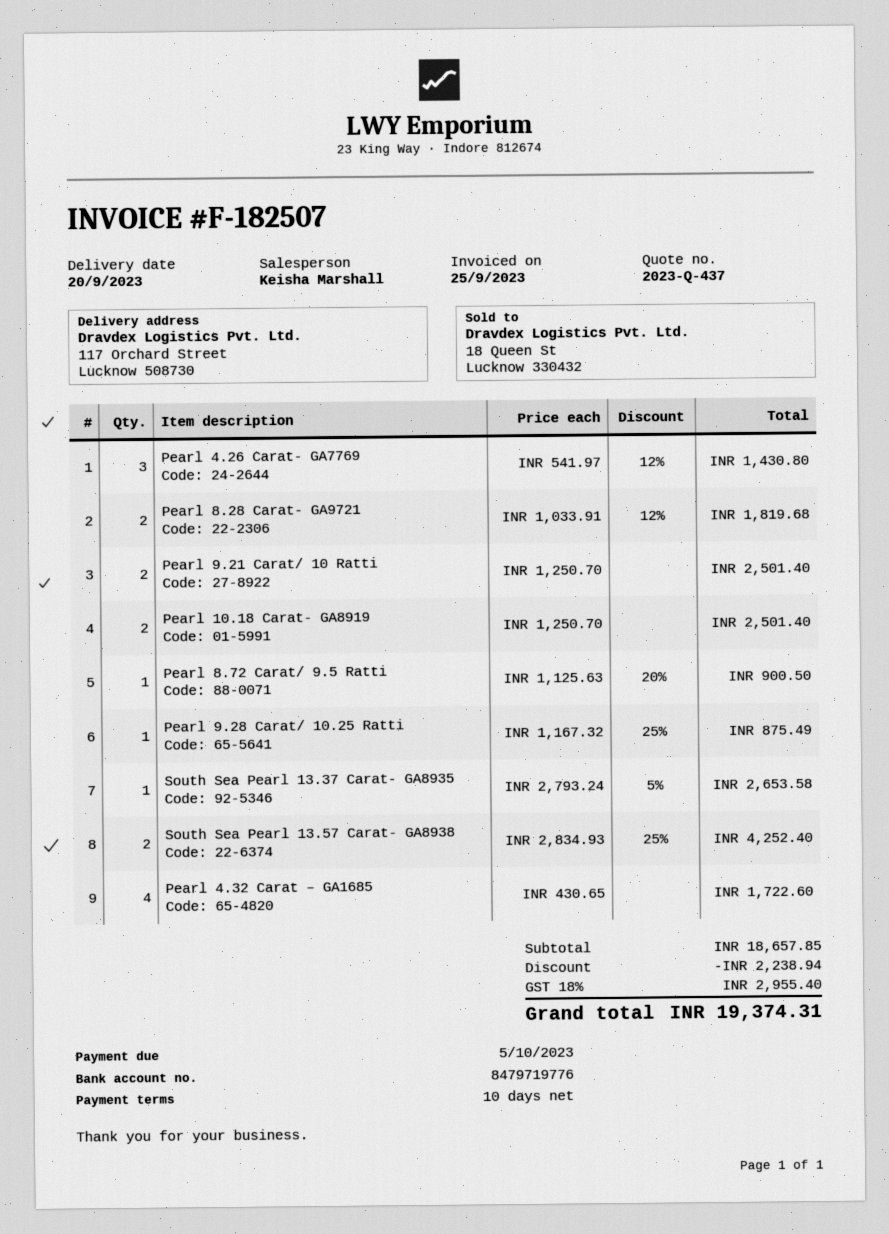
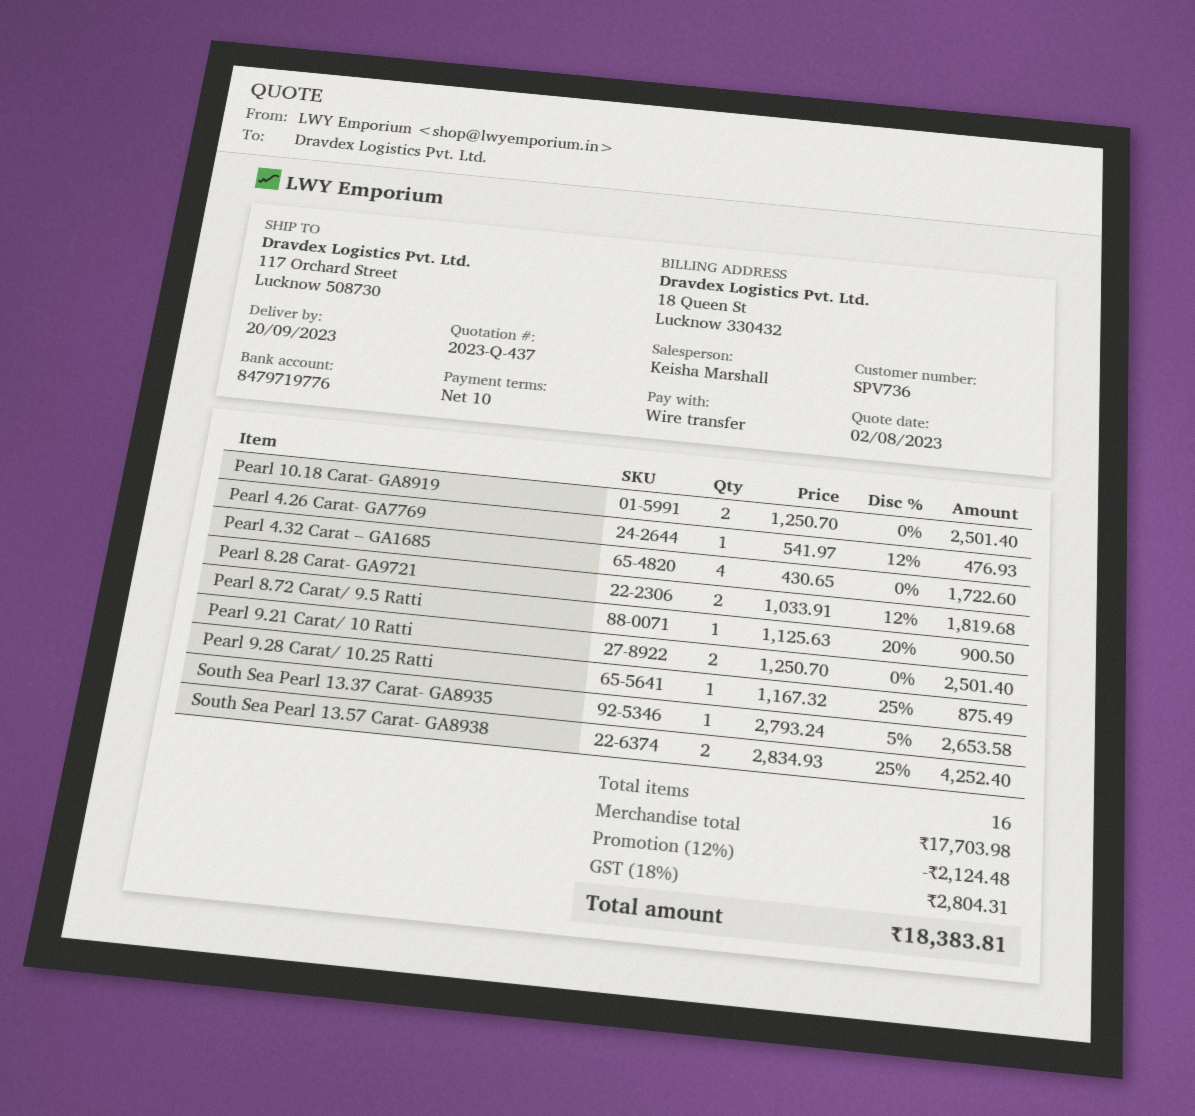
Pearl 4.26 Carat- GA7769: 3 x 541.97 - 12% = 1430.80 -> 1 x 541.97 - 12% = 476.93
subtotal: 18657.85 -> 17703.98
discount: 2238.94 -> 2124.48
tax: 18% = 2955.40 -> 18% = 2804.31
total: 19374.31 -> 18383.81

